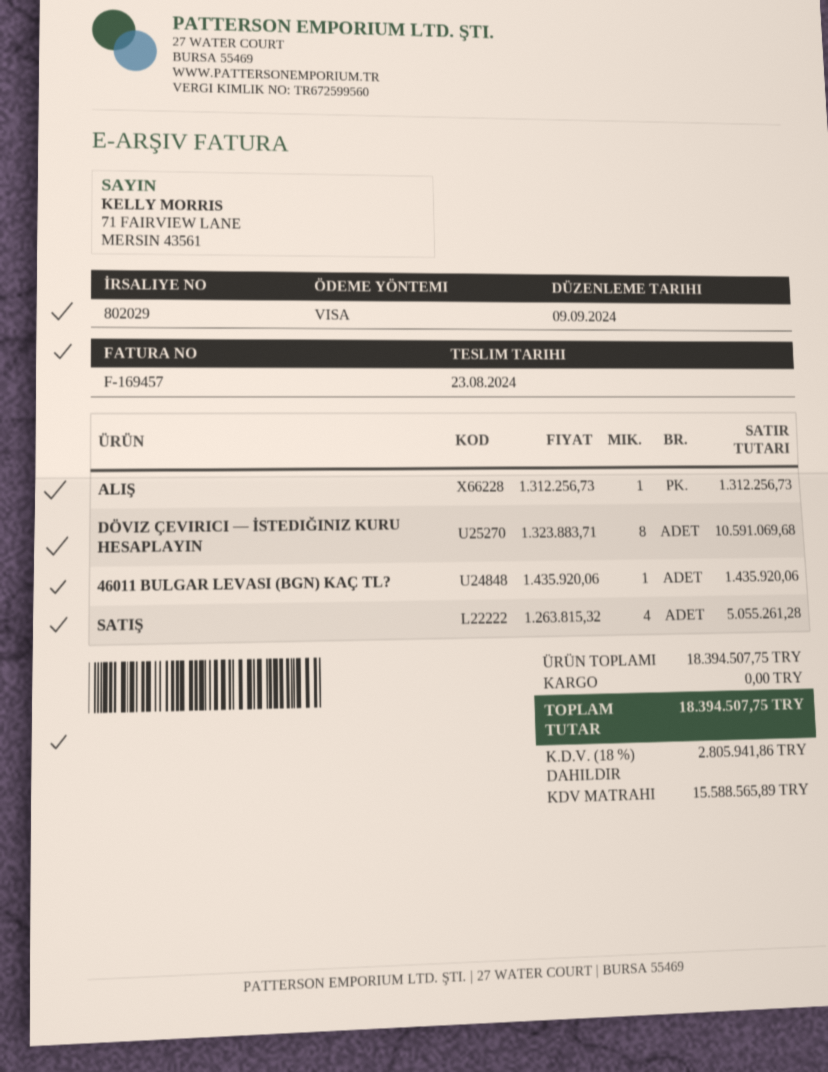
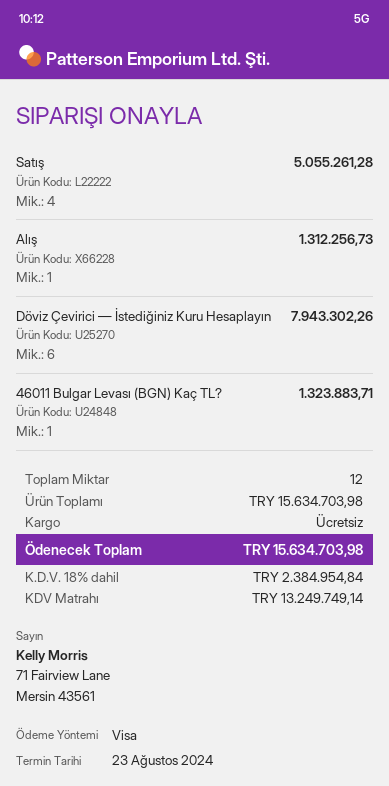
DÖVIZ ÇEVIRICI — İSTEDIĞINIZ KURU HESAPLAYIN: 8 for 10591069.68 -> 6 for 7943302.26
46011 BULGAR LEVASI (BGN) KAÇ TL?: 1 for 1435920.06 -> 1 for 1323883.71
subtotal: 18394507.75 -> 15634703.98
net: 15588565.89 -> 13249749.14
tax: 18% = 2805941.86 -> 18% = 2384954.84
total: 18394507.75 -> 15634703.98

